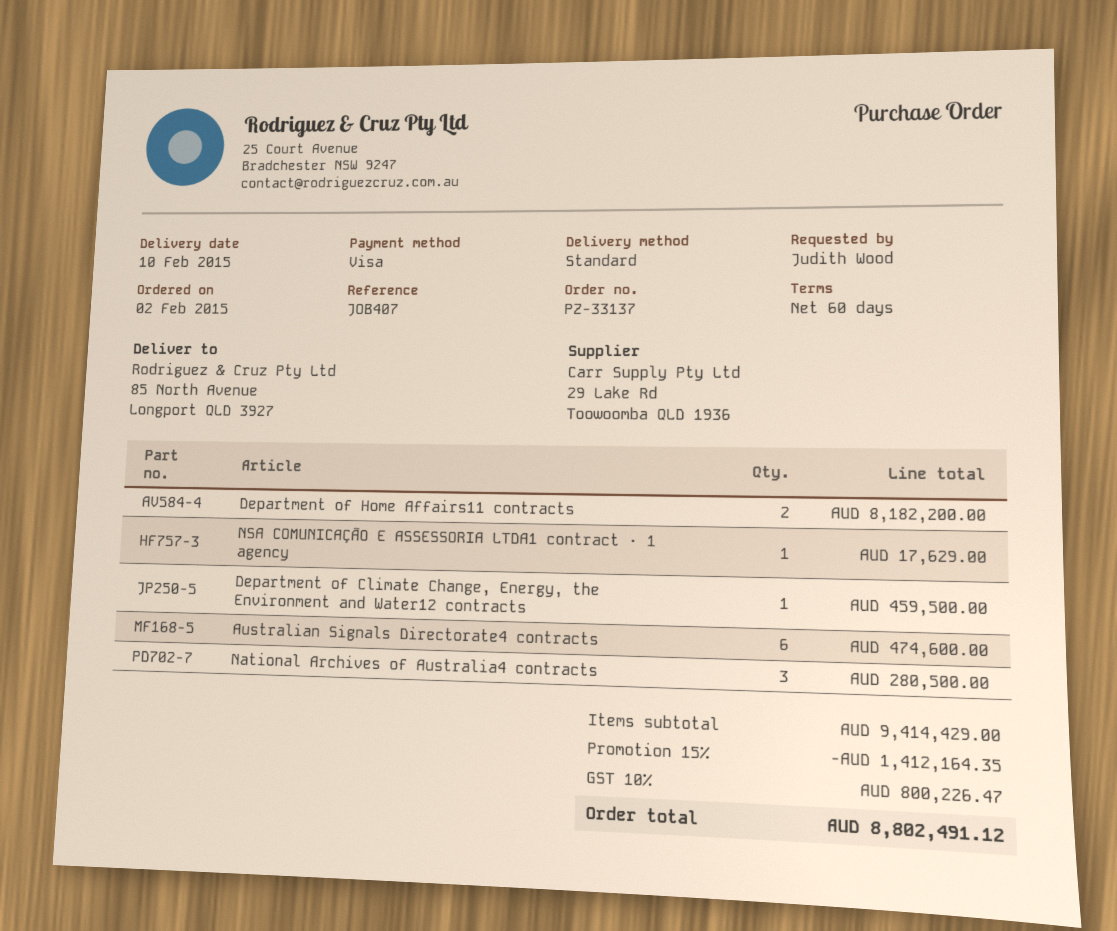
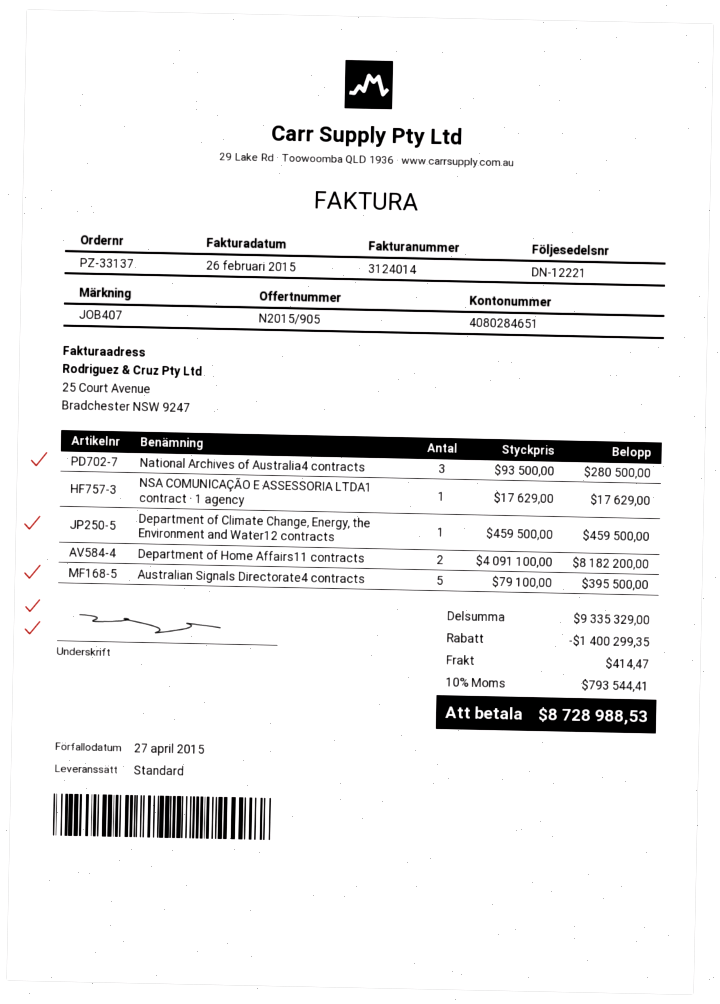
Australian Signals Directorate4 contracts: 6 for 474600.00 -> 5 for 395500.00
subtotal: 9414429.00 -> 9335329.00
discount: 1412164.35 -> 1400299.35
shipping: none -> 414.47
tax: 10% = 800226.47 -> 10% = 793544.41
total: 8802491.12 -> 8728988.53

